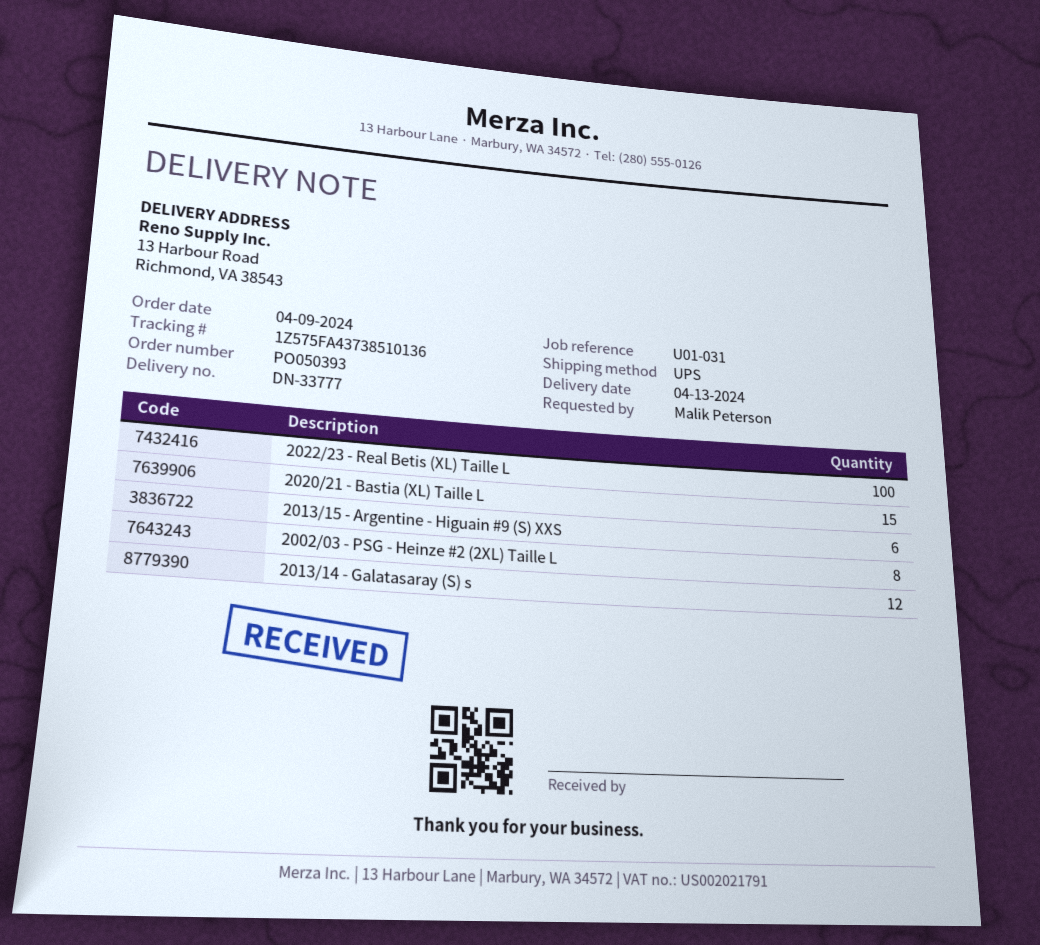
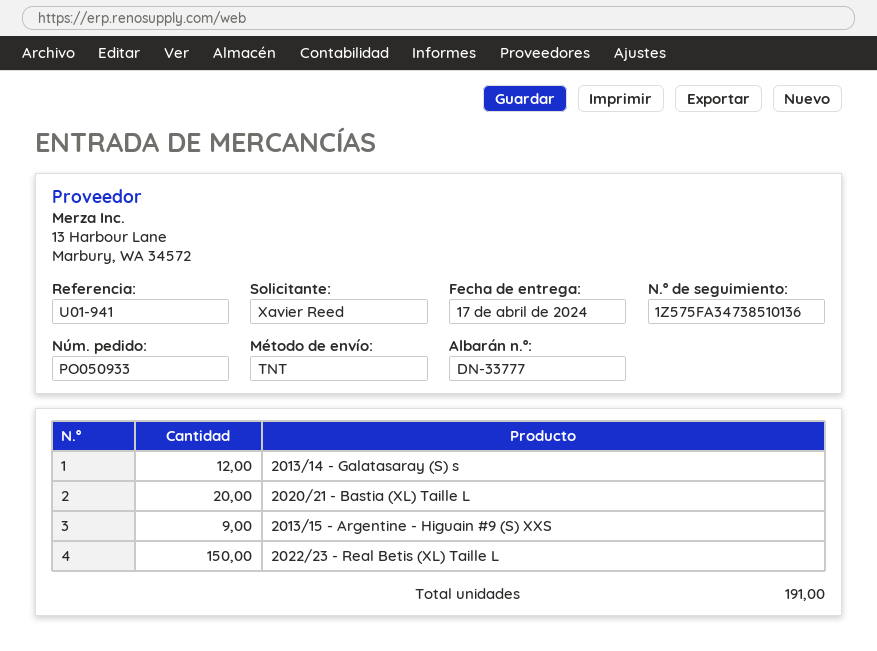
order number: PO050393 -> PO050933
delivery date: 2024-04-13 -> 2024-04-17
reference: U01-031 -> U01-941
ordered by: Malik Peterson -> Xavier Reed
shipping method: UPS -> TNT
tracking number: 1Z575FA43738510136 -> 1Z575FA34738510136
2022/23 - Real Betis (XL) Taille L: 100 -> 150
2020/21 - Bastia (XL) Taille L: 15 -> 20
2013/15 - Argentine - Higuain #9 (S) XXS: 6 -> 9
2002/03 - PSG - Heinze #2 (2XL) Taille L: 8 -> none

